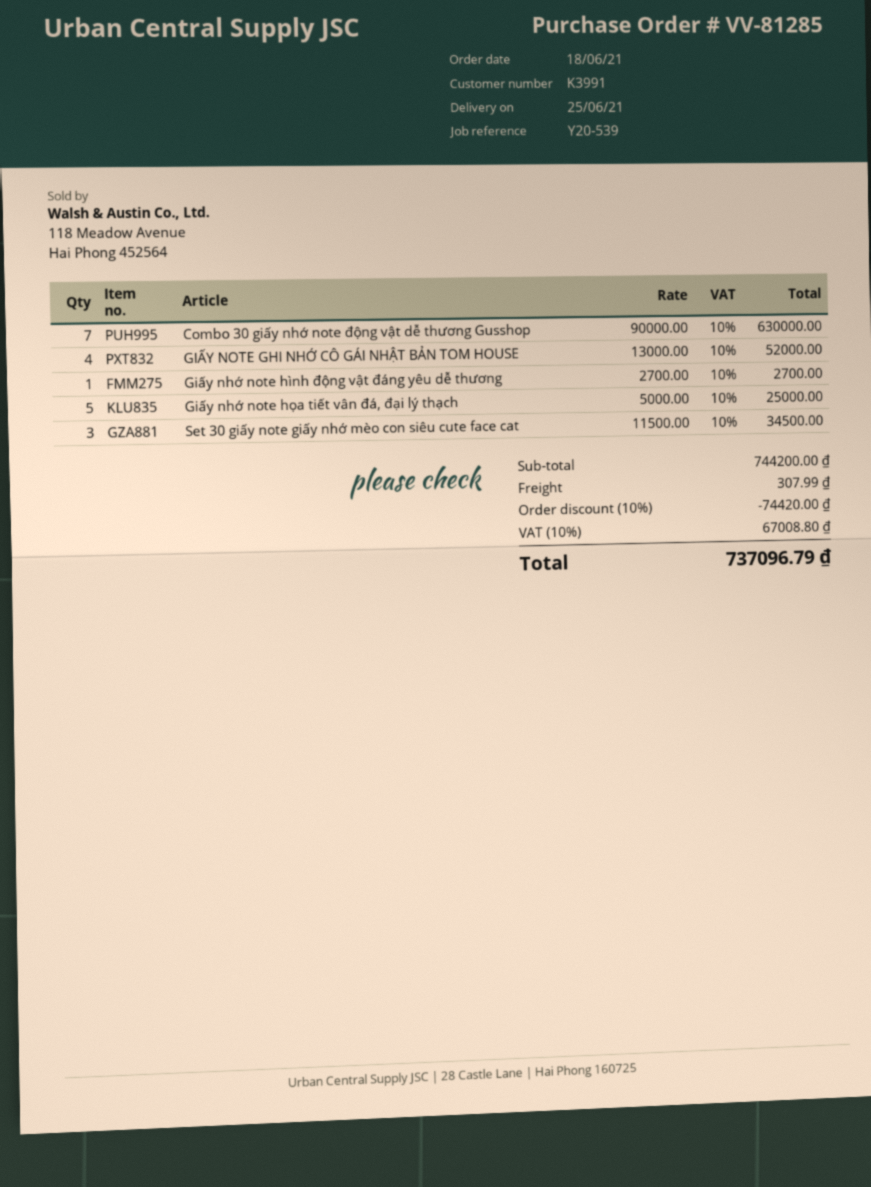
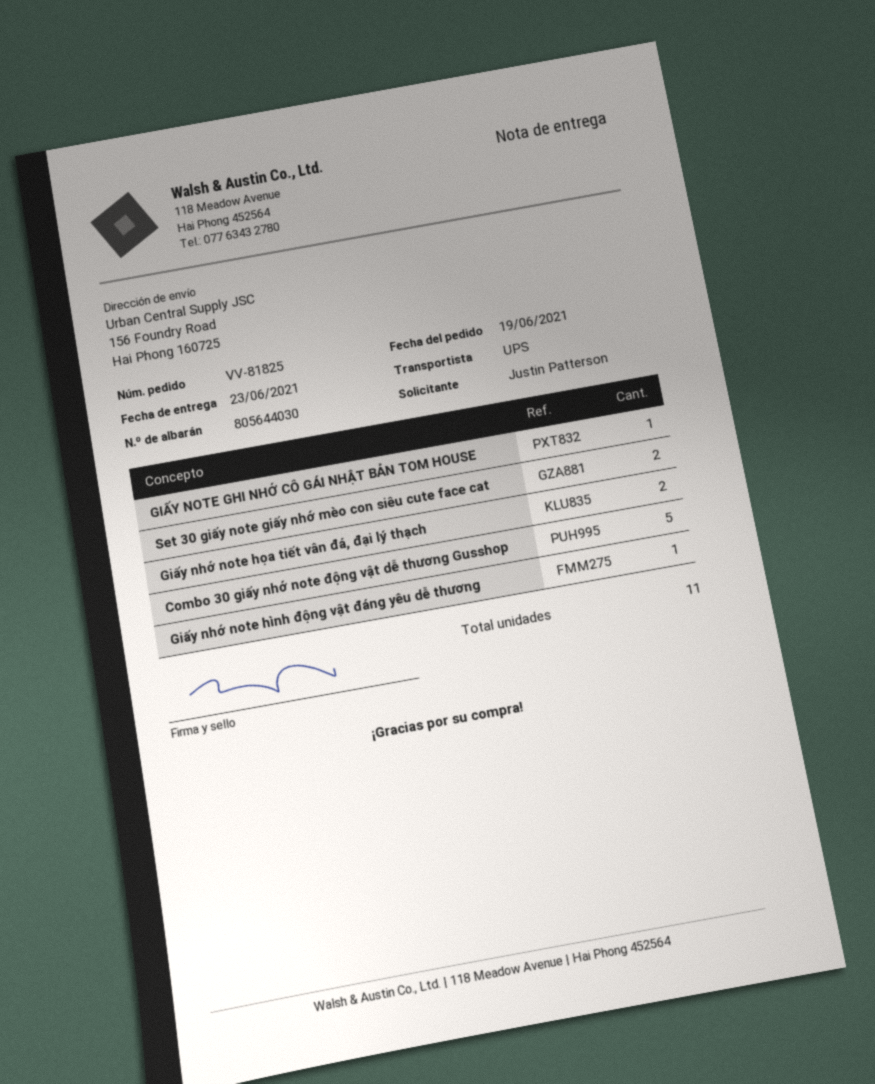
order number: VV-81285 -> VV-81825
order date: 2021-06-18 -> 2021-06-19
delivery date: 2021-06-25 -> 2021-06-23
Combo 30 giấy nhớ note động vật dễ thương Gusshop: 7 -> 5
GIẤY NOTE GHI NHỚ CÔ GÁI NHẬT BẢN TOM HOUSE: 4 -> 1
Giấy nhớ note họa tiết vân đá, đại lý thạch: 5 -> 2
Set 30 giấy note giấy nhớ mèo con siêu cute face cat: 3 -> 2

